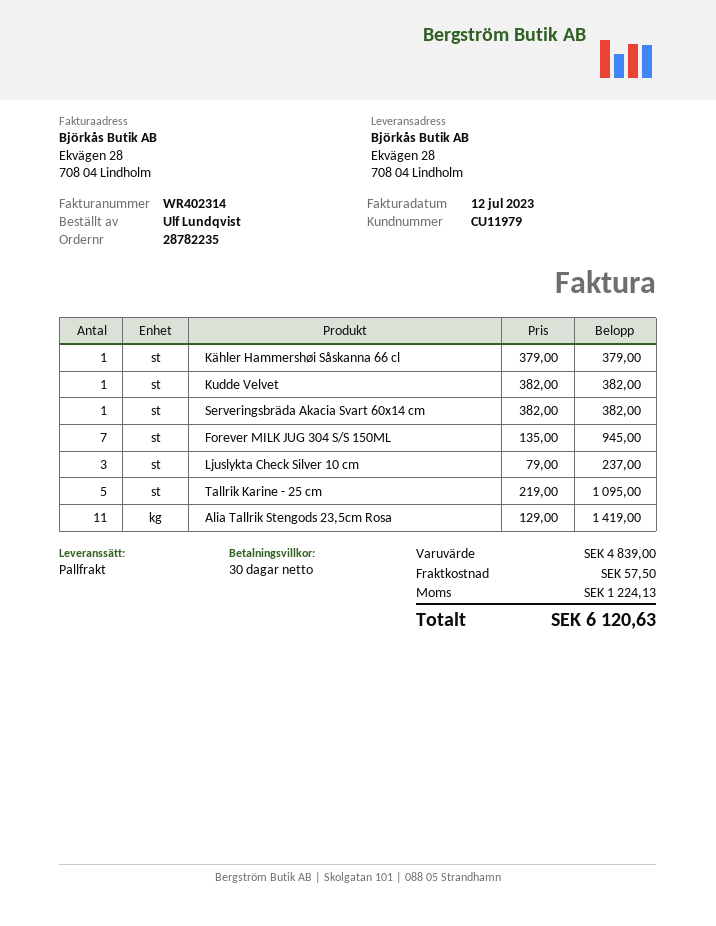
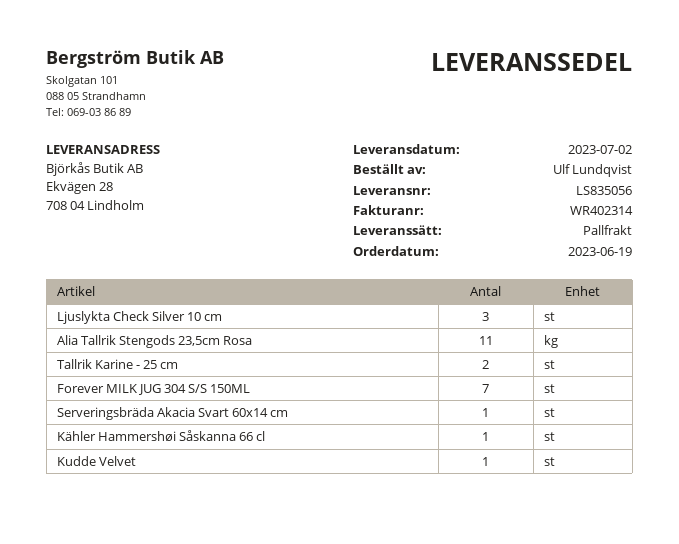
Tallrik Karine - 25 cm: 5 -> 2

